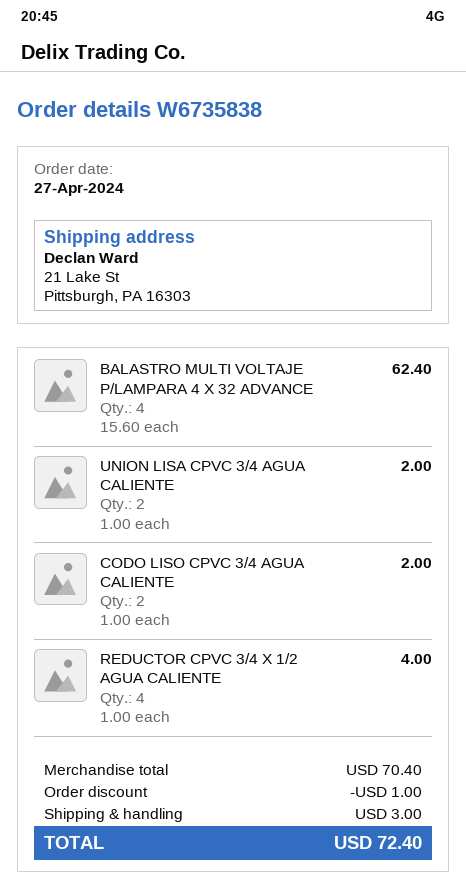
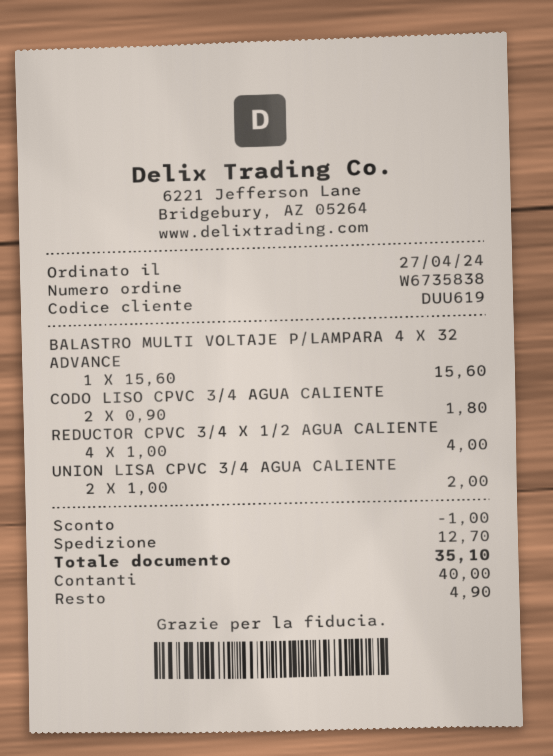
BALASTRO MULTI VOLTAJE P/LAMPARA 4 X 32 ADVANCE: 4 x 15.60 = 62.40 -> 1 x 15.60 = 15.60
CODO LISO CPVC 3/4 AGUA CALIENTE: 2 x 1.00 = 2.00 -> 2 x 0.90 = 1.80
shipping: 3.00 -> 12.70
total: 72.40 -> 35.10

